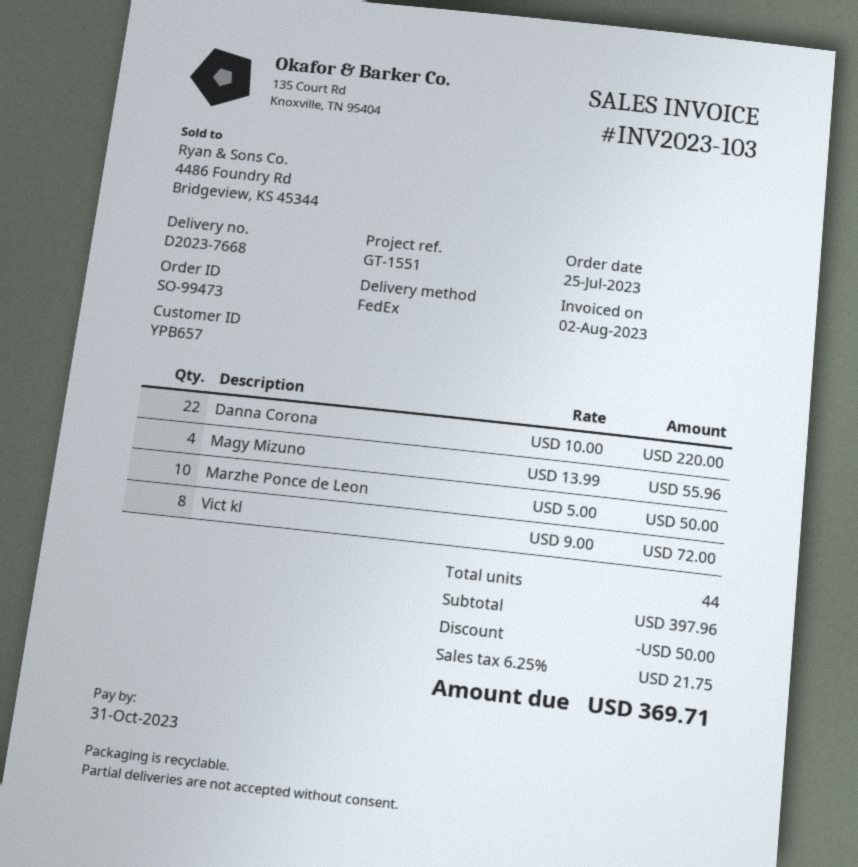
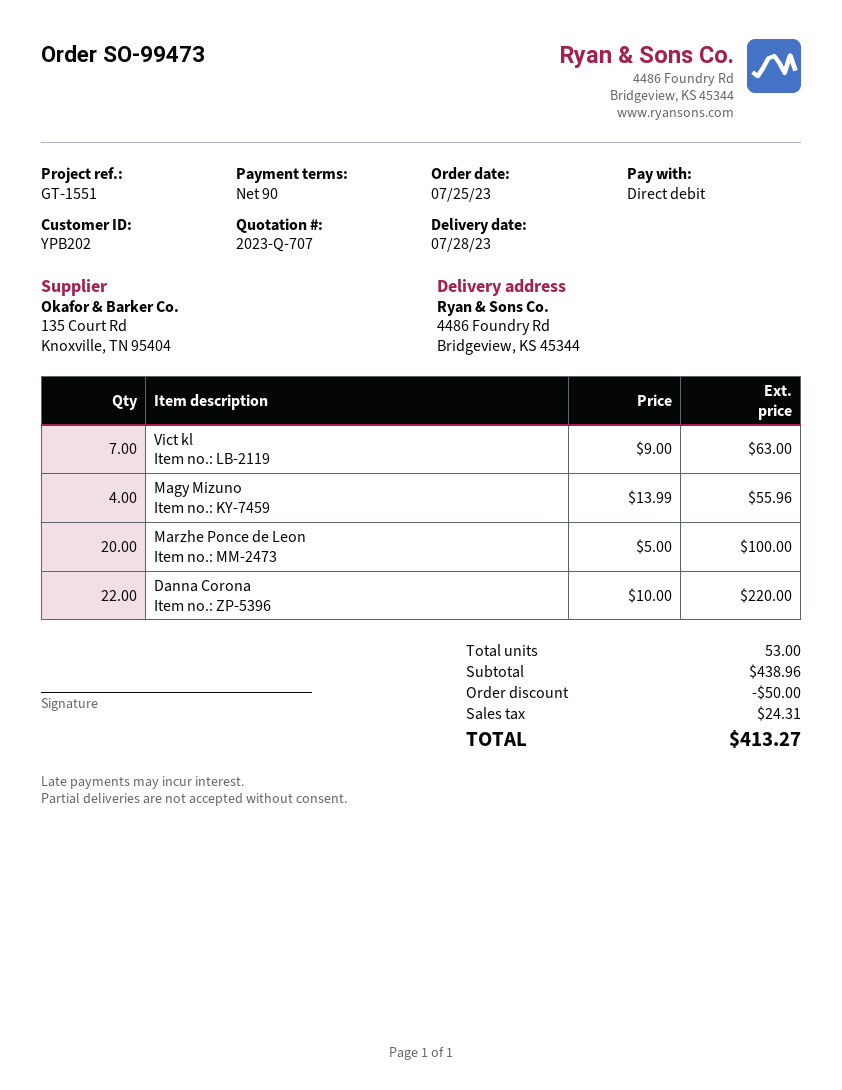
customer number: YPB657 -> YPB202
Marzhe Ponce de Leon: 10 x 5.00 = 50.00 -> 20 x 5.00 = 100.00
Vict kl: 8 x 9.00 = 72.00 -> 7 x 9.00 = 63.00
total quantity: 44 -> 53
subtotal: 397.96 -> 438.96
tax: 21.75 -> 24.31
total: 369.71 -> 413.27

